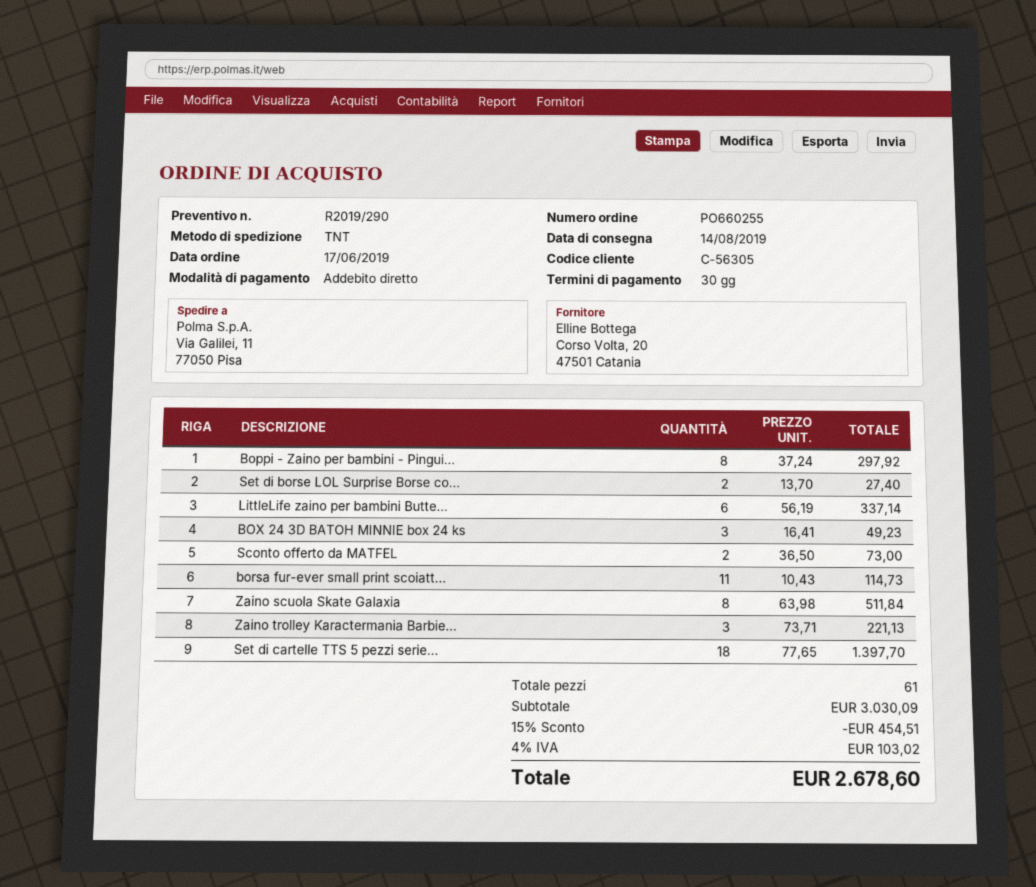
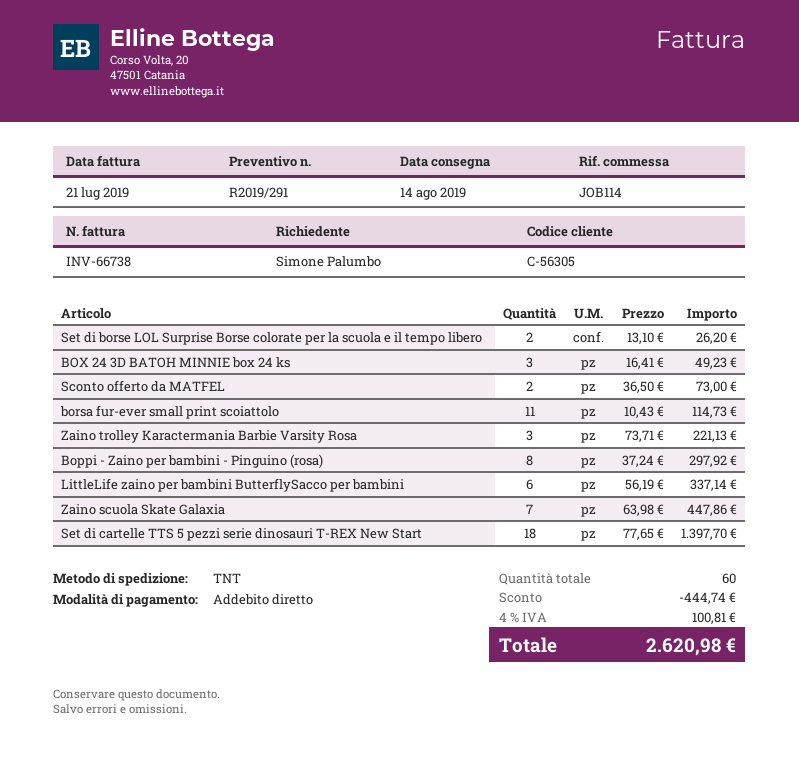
quote number: R2019/290 -> R2019/291
Set di borse LOL Surprise Borse co...: 2 x 13.70 = 27.40 -> 2 x 13.10 = 26.20
Zaino scuola Skate Galaxia: 8 x 63.98 = 511.84 -> 7 x 63.98 = 447.86
total quantity: 61 -> 60
discount: 454.51 -> 444.74
tax: 4% = 103.02 -> 4% = 100.81
total: 2678.60 -> 2620.98

